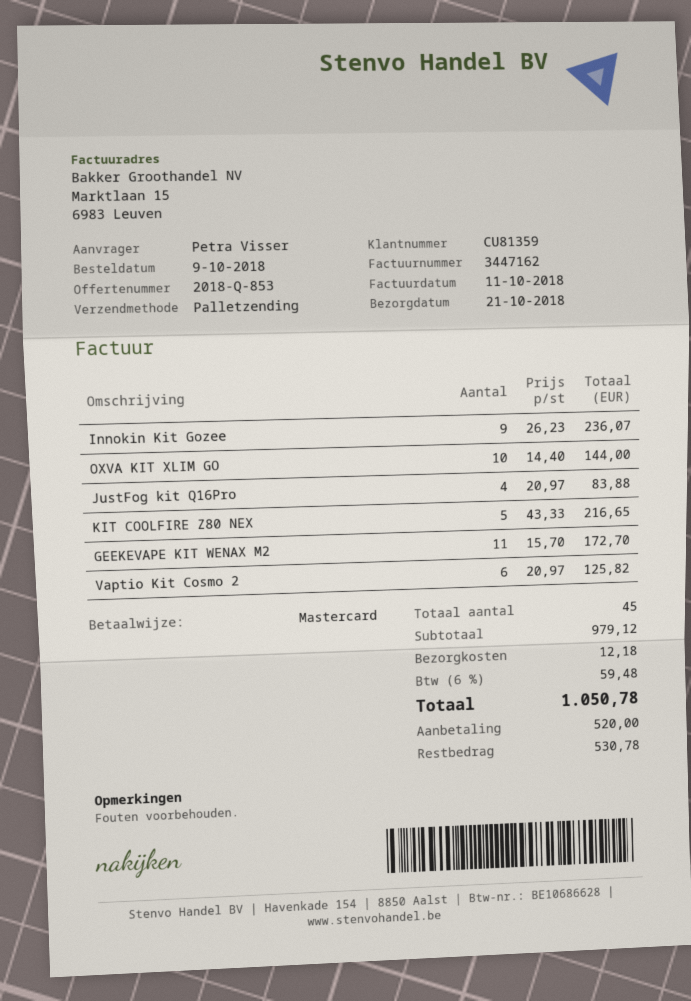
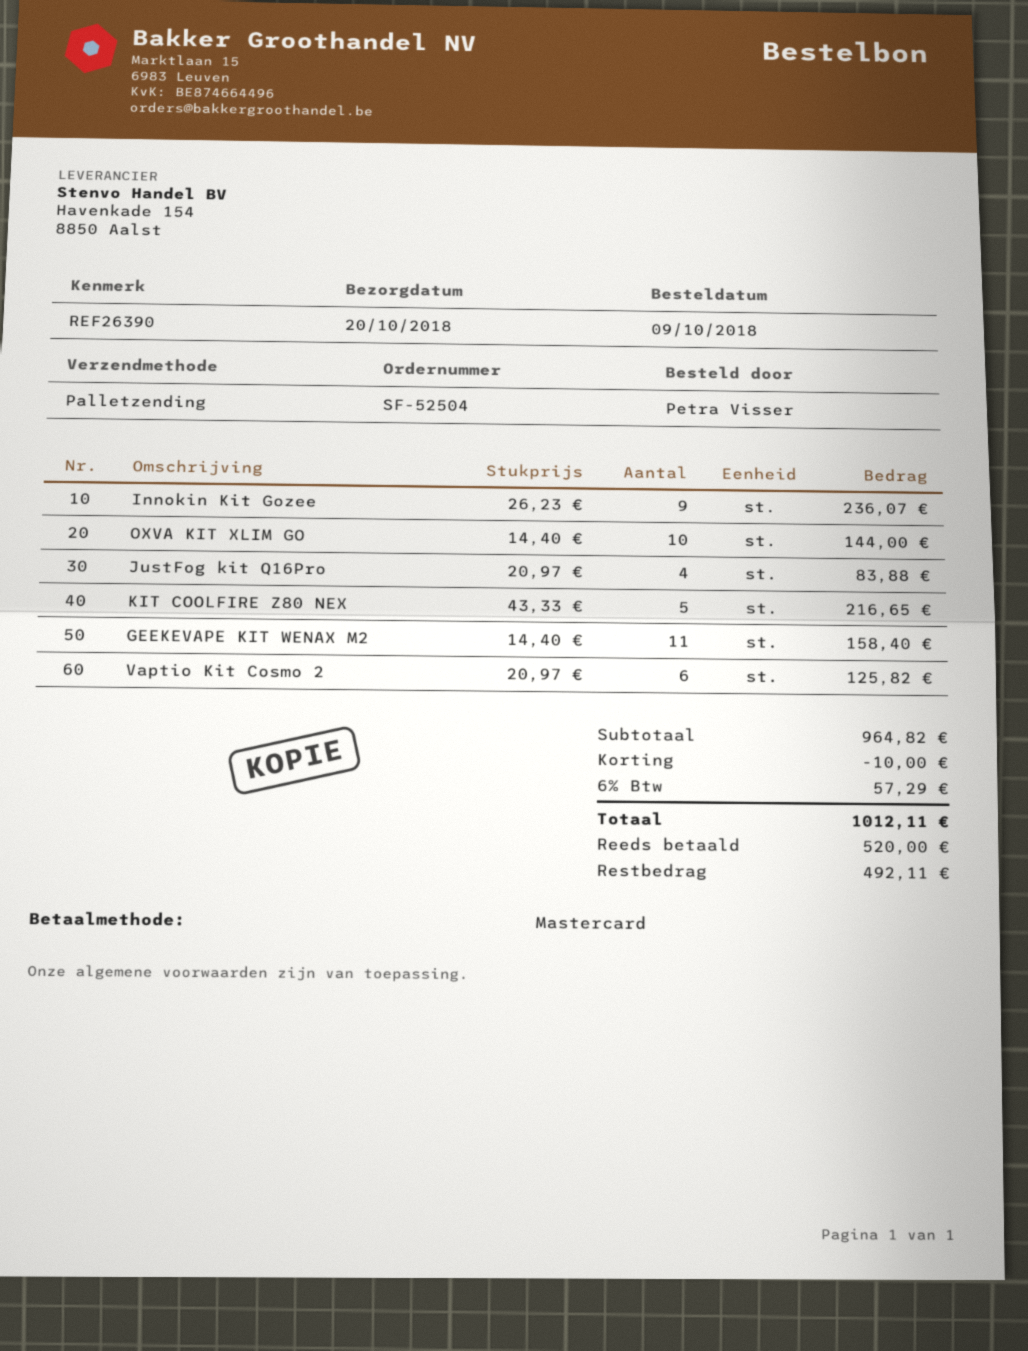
delivery date: 2018-10-21 -> 2018-10-20
GEEKEVAPE KIT WENAX M2: 11 x 15.70 = 172.70 -> 11 x 14.40 = 158.40
subtotal: 979.12 -> 964.82
discount: none -> 10.00
shipping: 12.18 -> none
tax: 6% = 59.48 -> 6% = 57.29
total: 1050.78 -> 1012.11
balance: 530.78 -> 492.11

